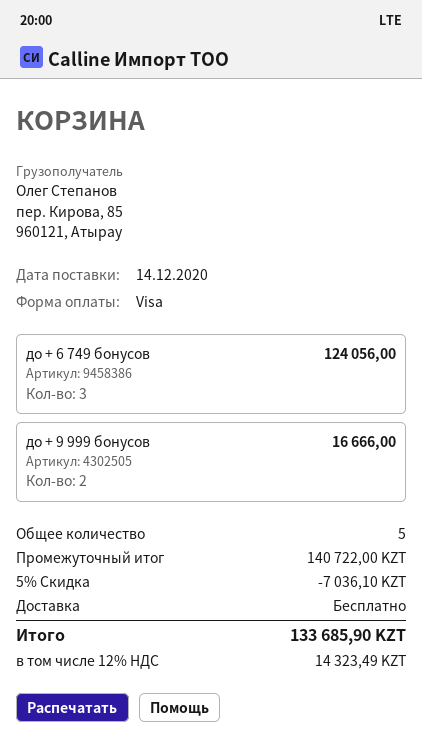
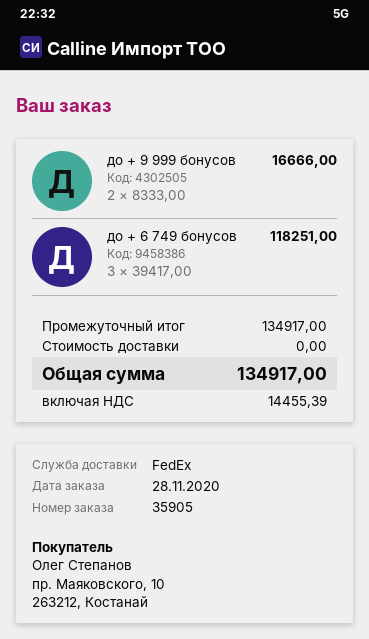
до + 6 749 бонусов: 3 for 124056.00 -> 3 for 118251.00
subtotal: 140722.00 -> 134917.00
discount: 5% = 7036.10 -> none
tax: 14323.49 -> 14455.39
total: 133685.90 -> 134917.00

